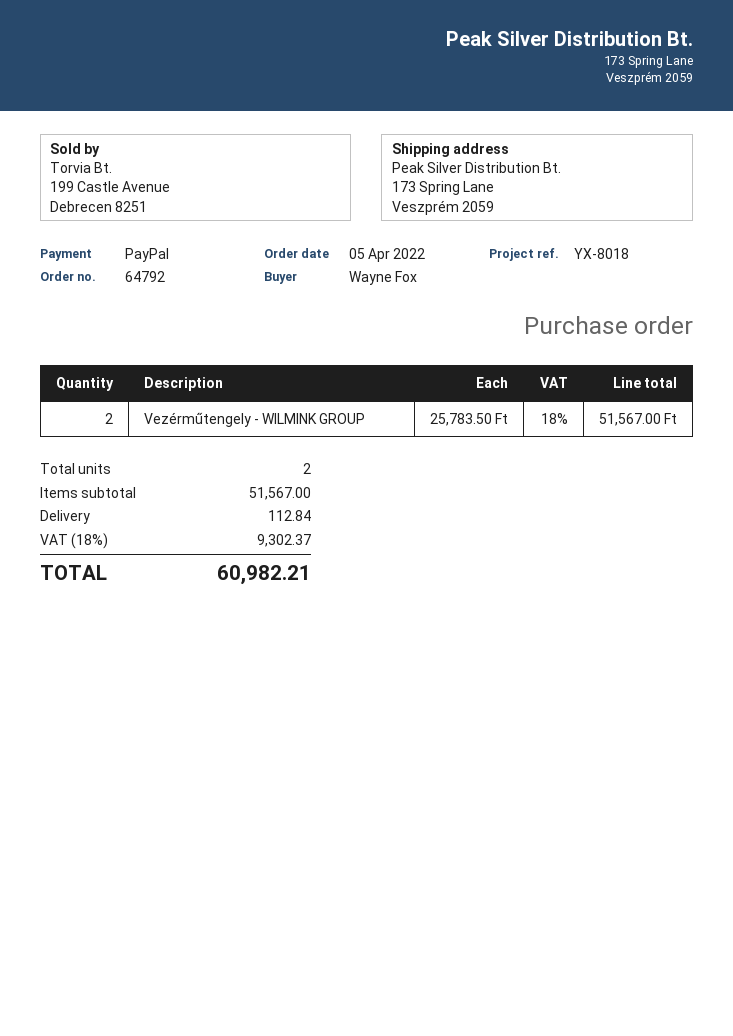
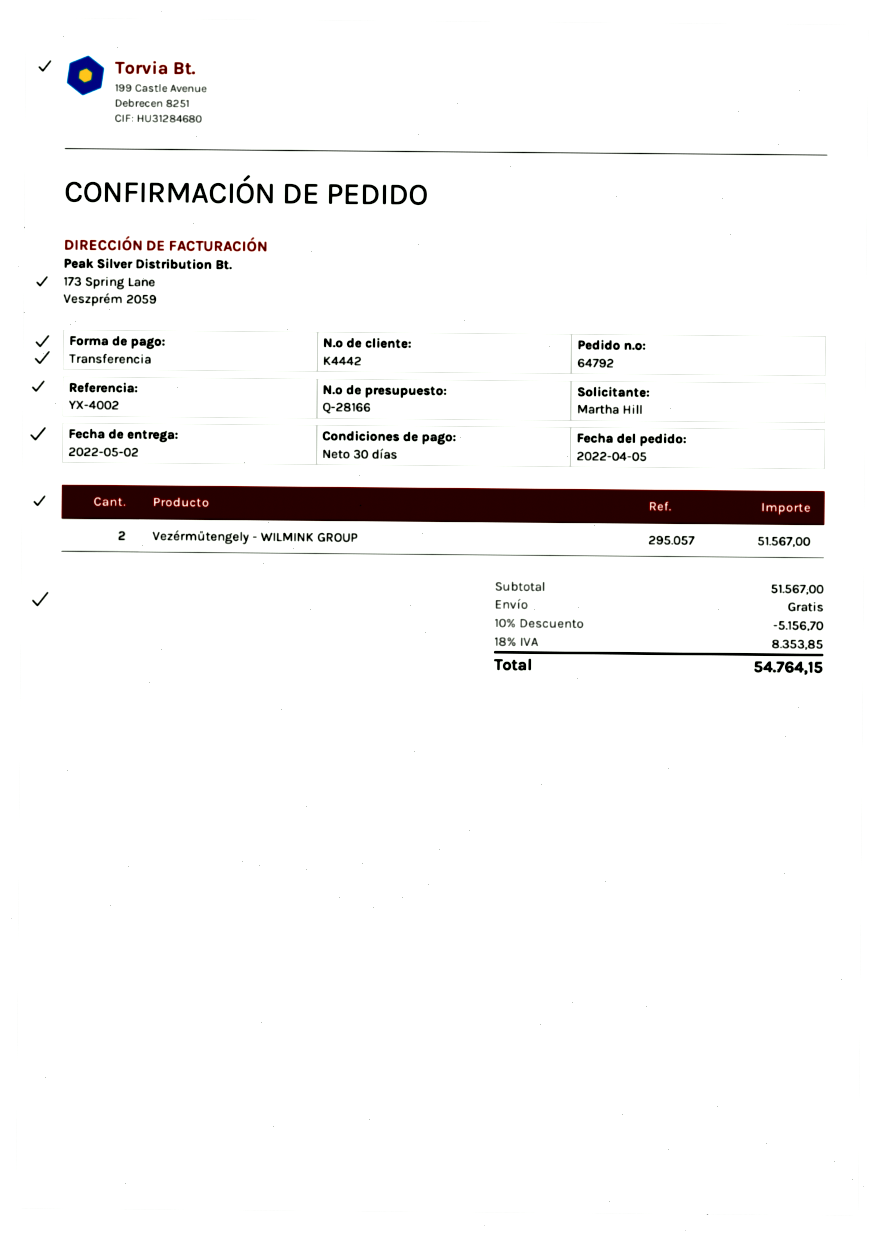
reference: YX-8018 -> YX-4002
ordered by: Wayne Fox -> Martha Hill
payment method: PayPal -> bank transfer
discount: none -> 10% = 5156.70
shipping: 112.84 -> 0.00
tax: 18% = 9302.37 -> 18% = 8353.85
total: 60982.21 -> 54764.15

